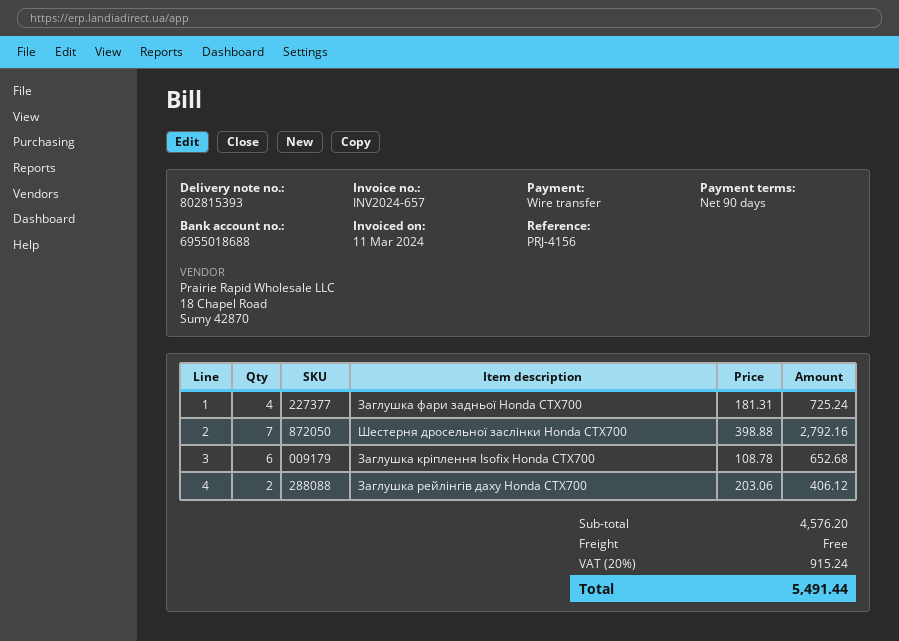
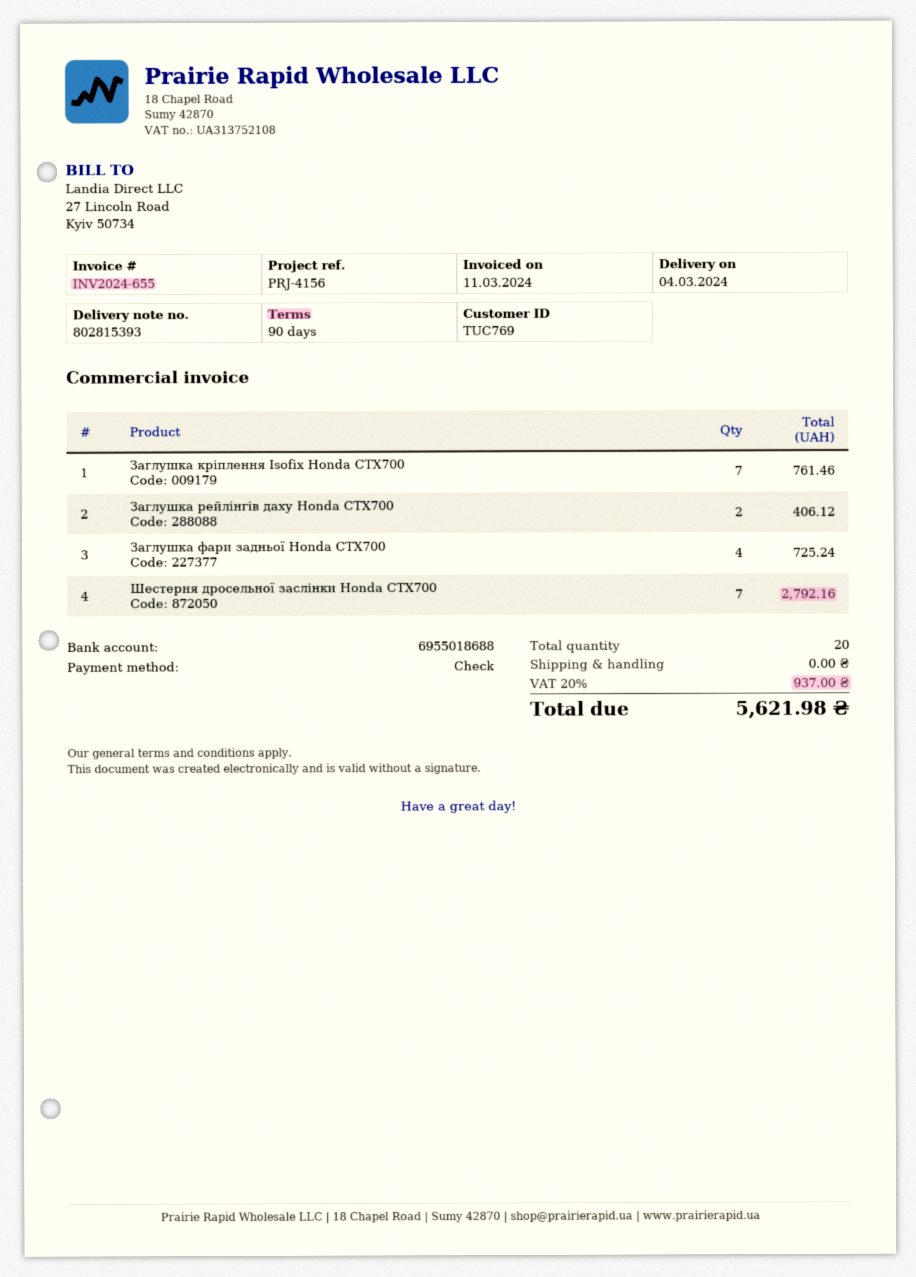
invoice number: INV2024-657 -> INV2024-655
payment method: bank transfer -> cheque
Заглушка кріплення Isofix Honda CTX700: 6 for 652.68 -> 7 for 761.46
tax: 20% = 915.24 -> 20% = 937.00
total: 5491.44 -> 5621.98

